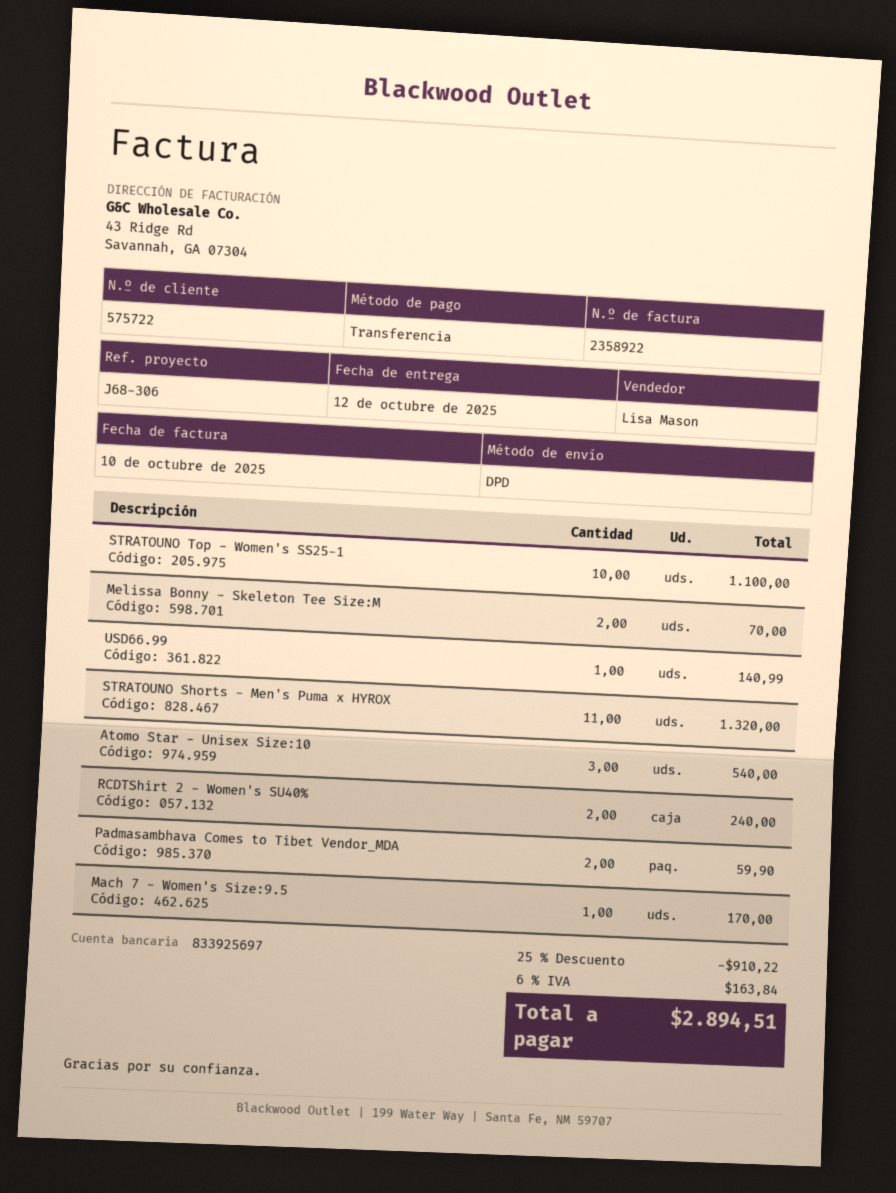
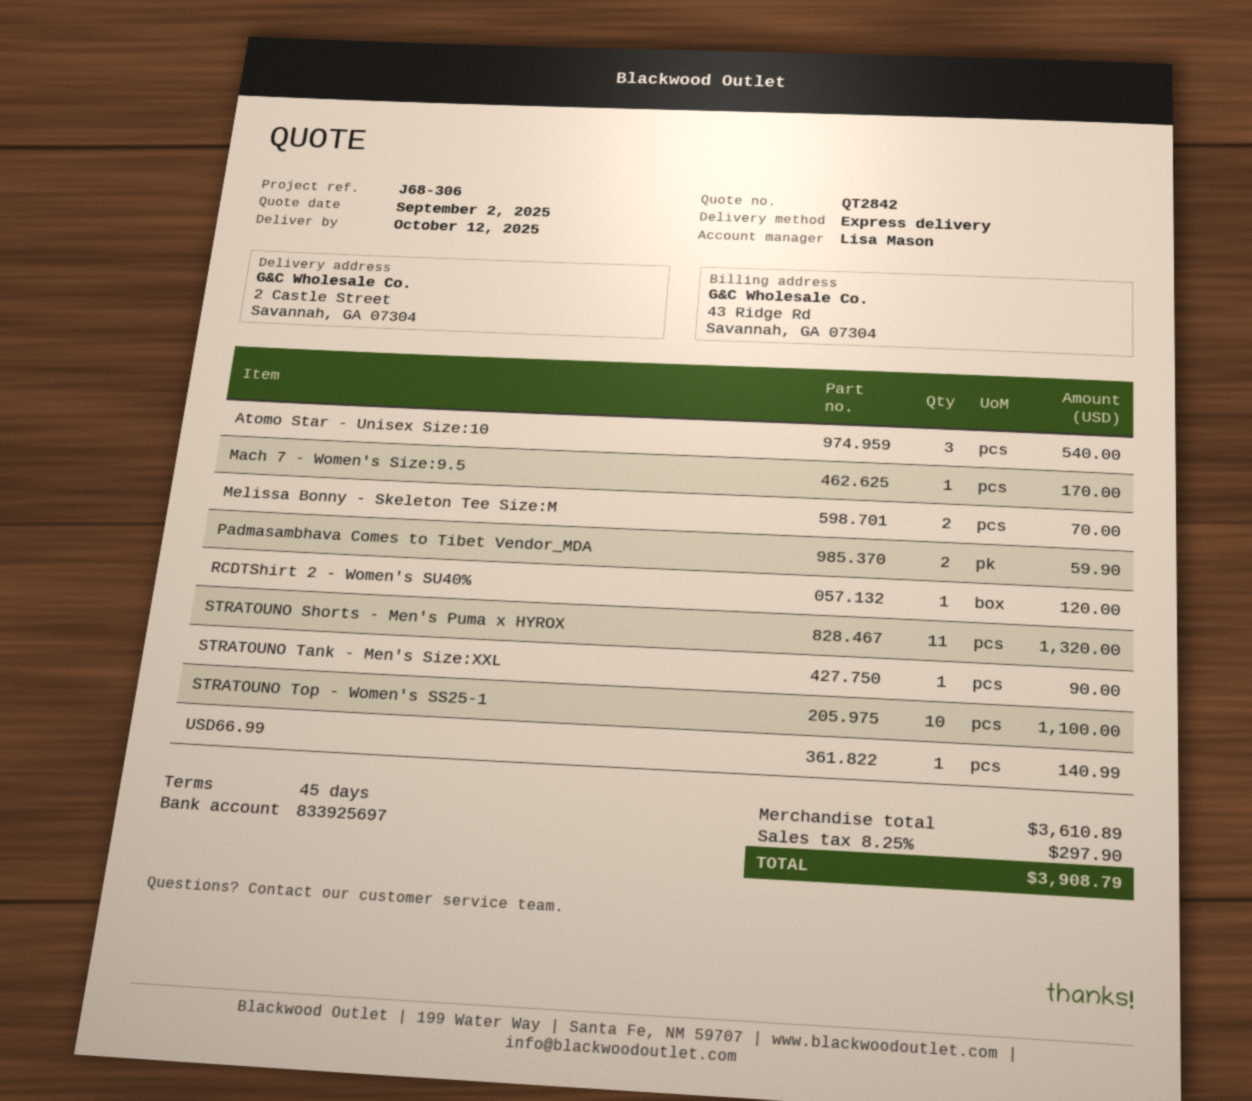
shipping method: DPD -> express
RCDTShirt 2 - Women's SU40%: 2 for 240.00 -> 1 for 120.00
STRATOUNO Tank - Men's Size:XXL: none -> 1 for 90.00
discount: 25% = 910.22 -> none
tax: 6% = 163.84 -> 8.25% = 297.90
total: 2894.51 -> 3908.79

